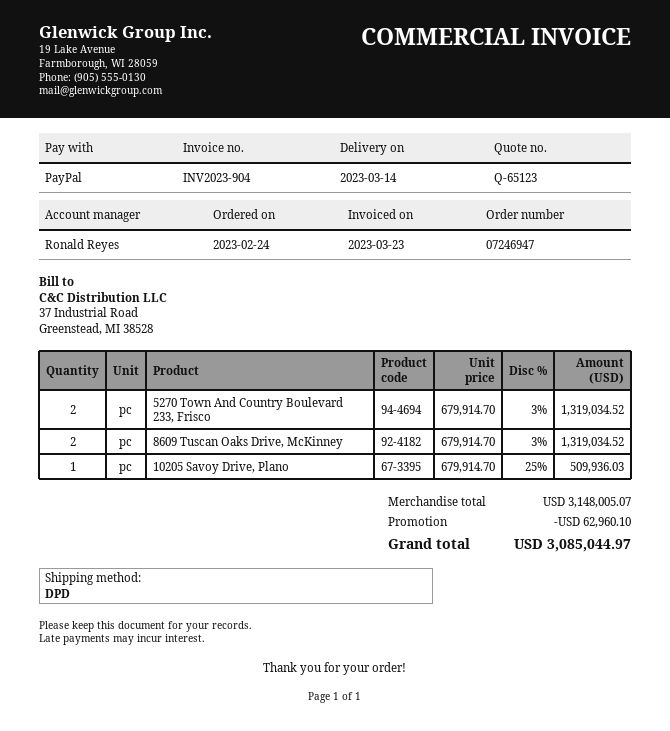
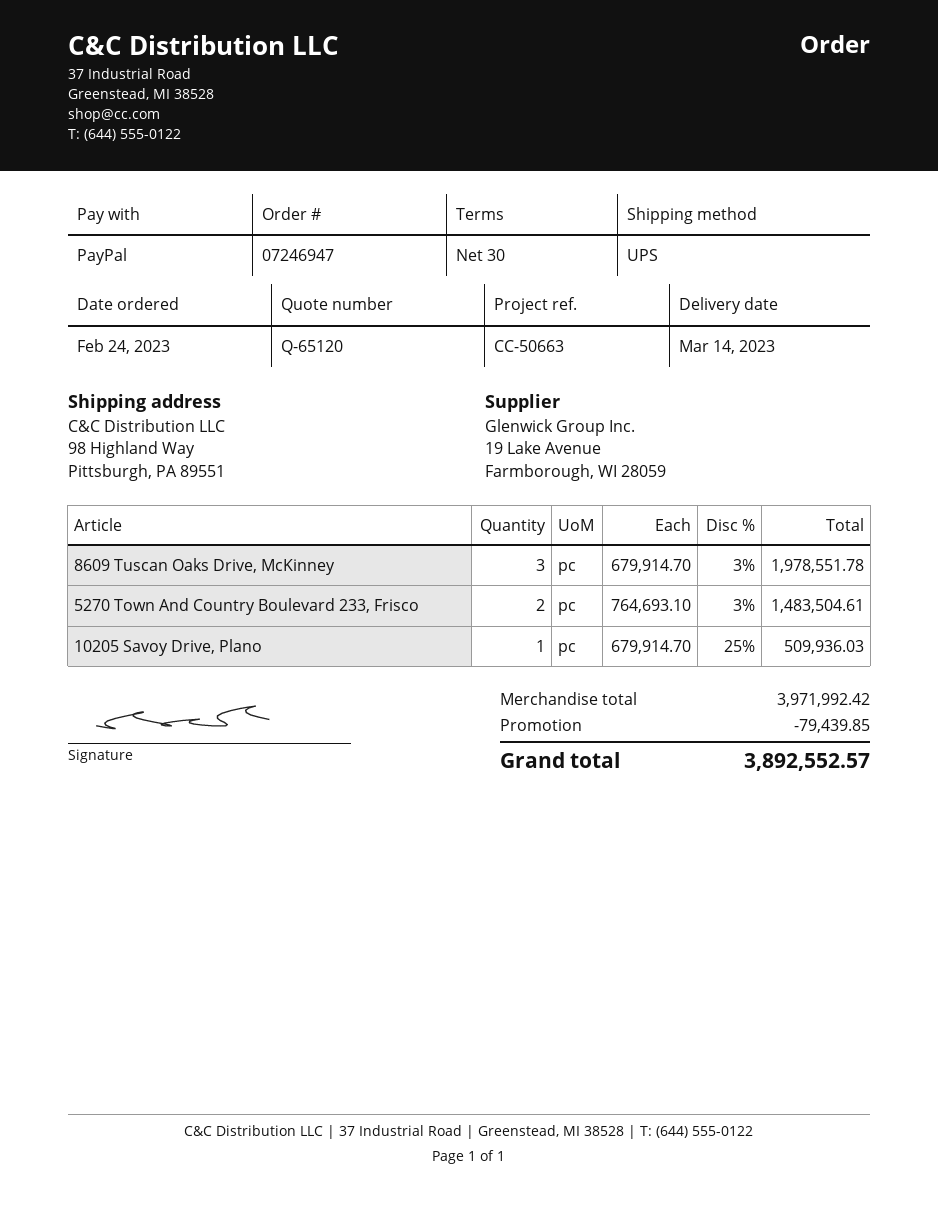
quote number: Q-65123 -> Q-65120
shipping method: DPD -> UPS
5270 Town And Country Boulevard 233, Frisco: 2 x 679914.70 - 3% = 1319034.52 -> 2 x 764693.10 - 3% = 1483504.61
8609 Tuscan Oaks Drive, McKinney: 2 x 679914.70 - 3% = 1319034.52 -> 3 x 679914.70 - 3% = 1978551.78
subtotal: 3148005.07 -> 3971992.42
discount: 62960.10 -> 79439.85
total: 3085044.97 -> 3892552.57

